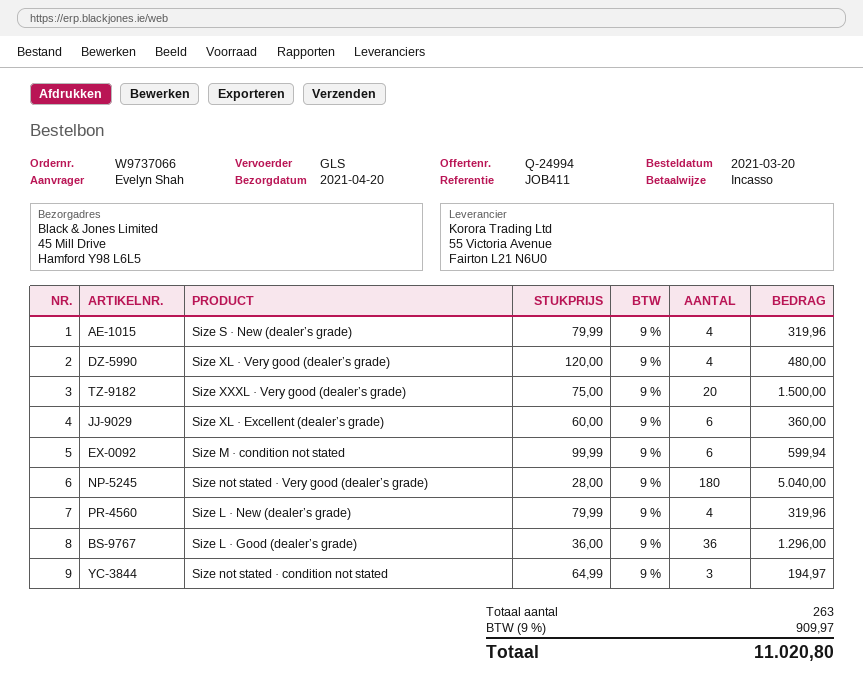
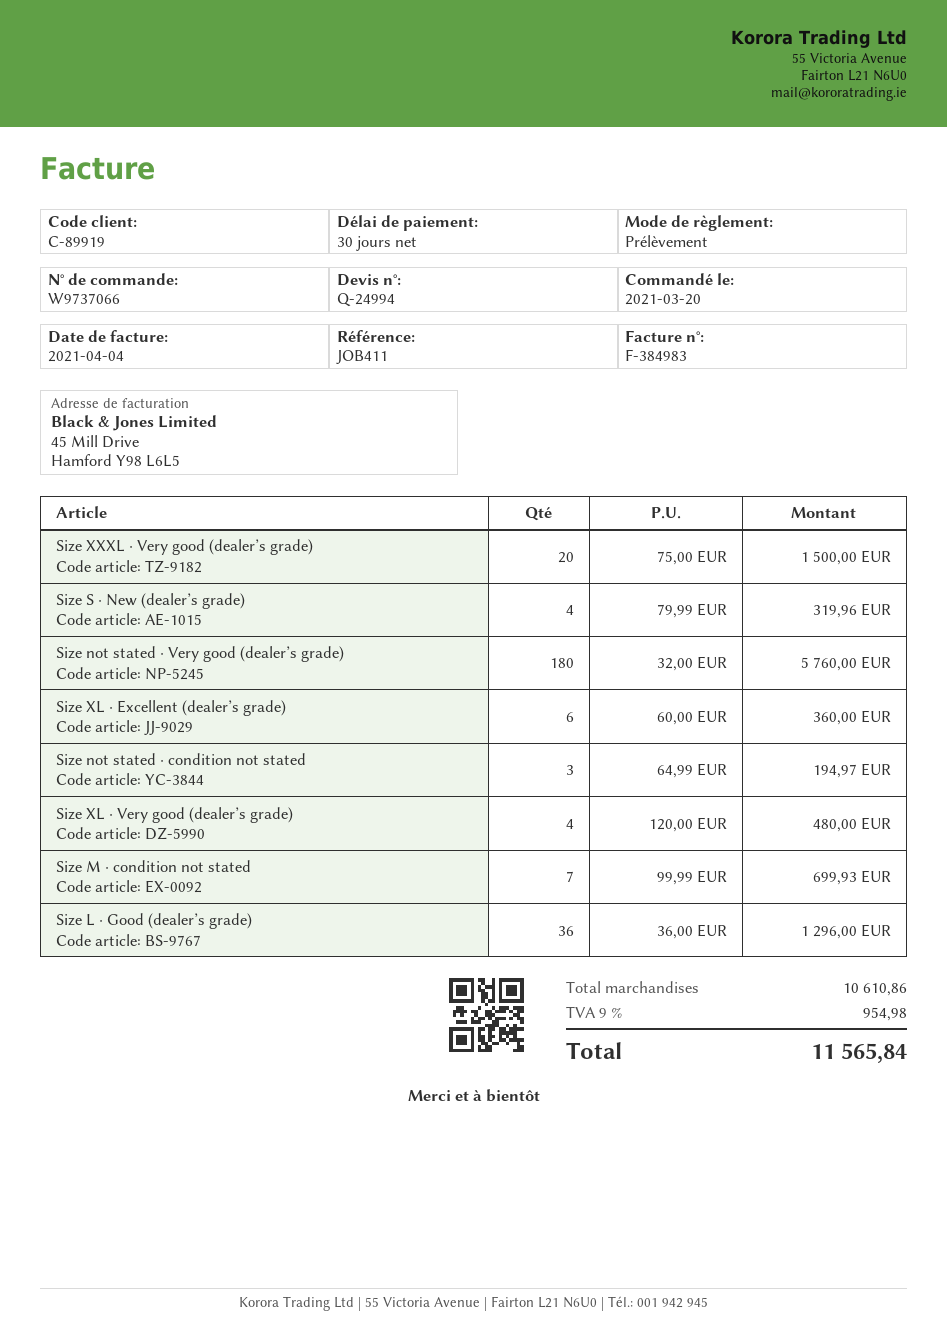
Size M · condition not stated: 6 x 99.99 = 599.94 -> 7 x 99.99 = 699.93
Size not stated · Very good (dealer’s grade): 180 x 28.00 = 5040.00 -> 180 x 32.00 = 5760.00
Size L · New (dealer’s grade): 4 x 79.99 = 319.96 -> none
tax: 9% = 909.97 -> 9% = 954.98
total: 11020.80 -> 11565.84

